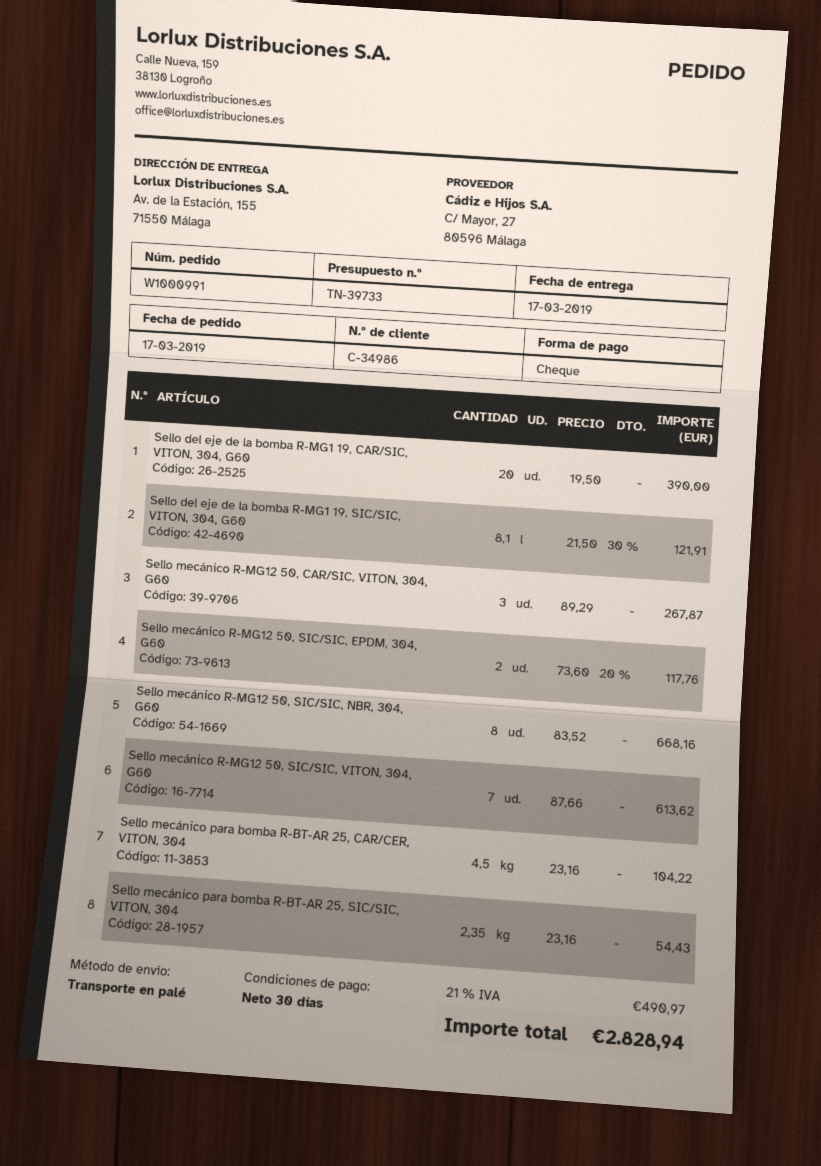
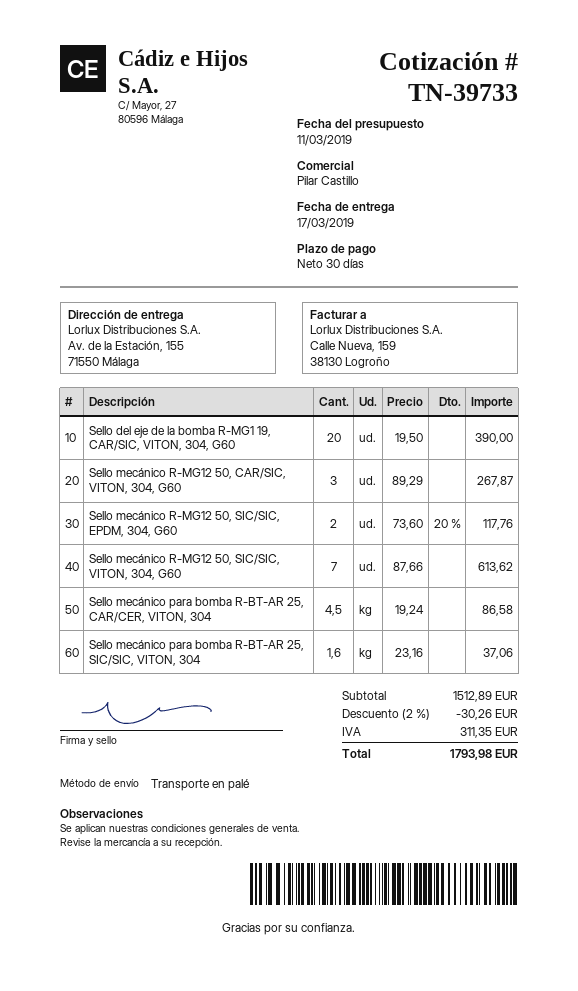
Sello del eje de la bomba R-MG1 19, SIC/SIC, VITON, 304, G60: 8.1 x 21.50 - 30% = 121.91 -> none
Sello mecánico R-MG12 50, SIC/SIC, NBR, 304, G60: 8 x 83.52 = 668.16 -> none
Sello mecánico para bomba R-BT-AR 25, CAR/CER, VITON, 304: 4.5 x 23.16 = 104.22 -> 4.5 x 19.24 = 86.58
Sello mecánico para bomba R-BT-AR 25, SIC/SIC, VITON, 304: 2.35 x 23.16 = 54.43 -> 1.6 x 23.16 = 37.06
discount: none -> 2% = 30.26
tax: 490.97 -> 311.35
total: 2828.94 -> 1793.98

